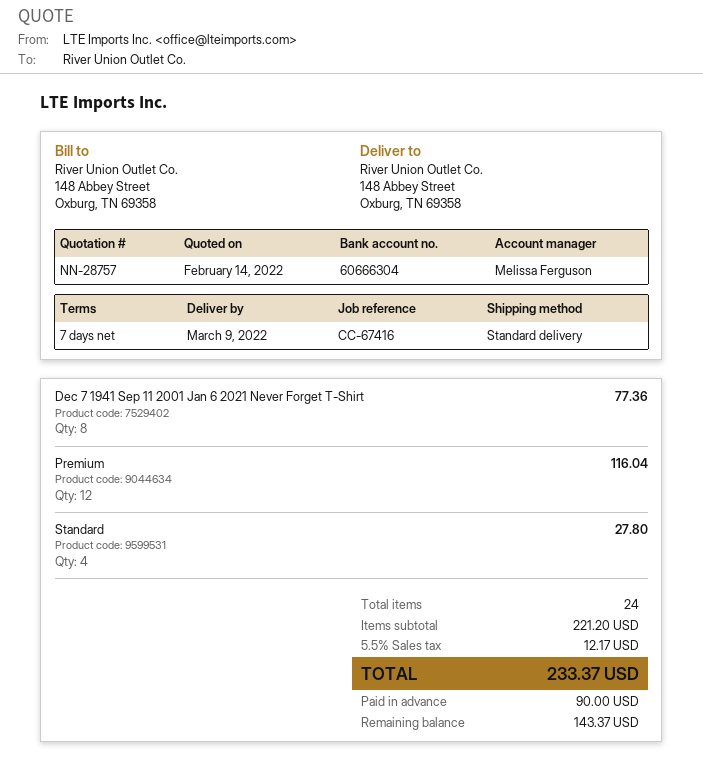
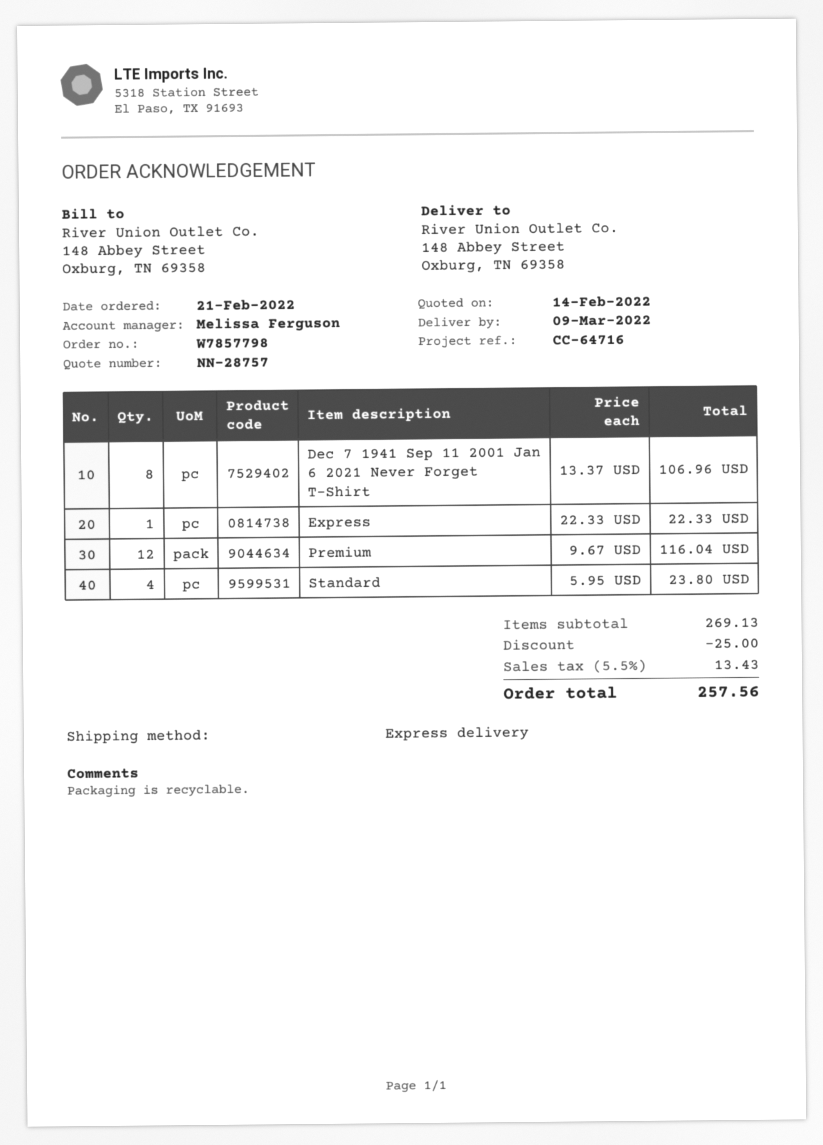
reference: CC-67416 -> CC-64716
shipping method: standard -> express
Dec 7 1941 Sep 11 2001 Jan 6 2021 Never Forget T-Shirt: 8 for 77.36 -> 8 for 106.96
Standard: 4 for 27.80 -> 4 for 23.80
Express: none -> 1 for 22.33
subtotal: 221.20 -> 269.13
discount: none -> 25.00
tax: 5.5% = 12.17 -> 5.5% = 13.43
total: 233.37 -> 257.56

